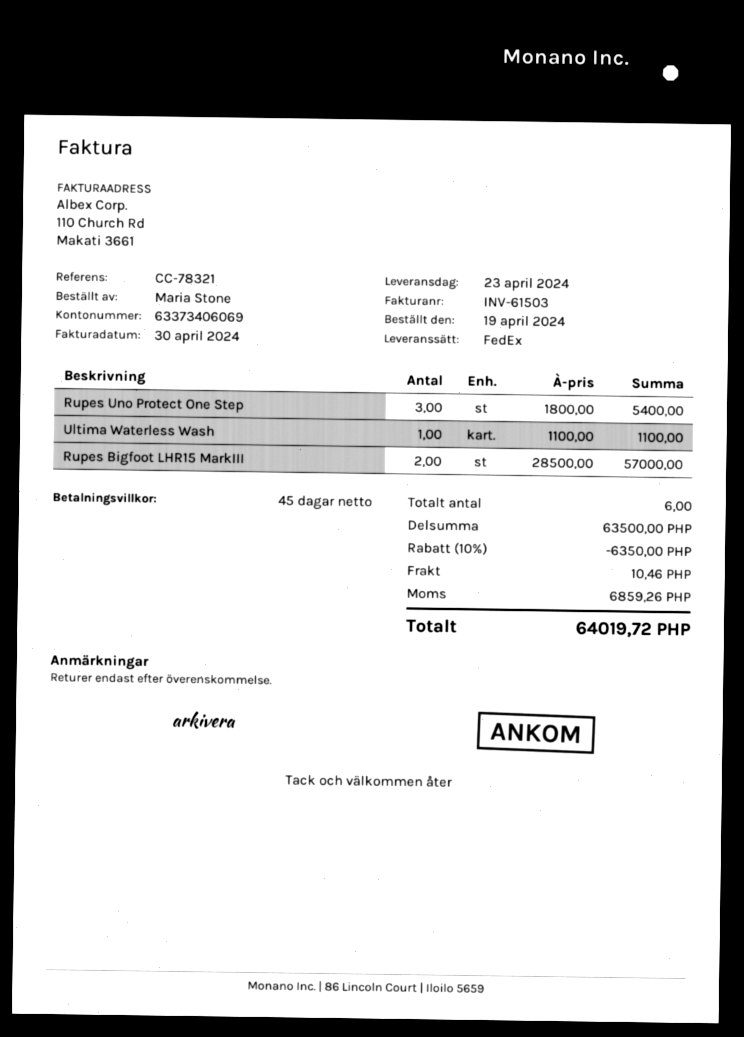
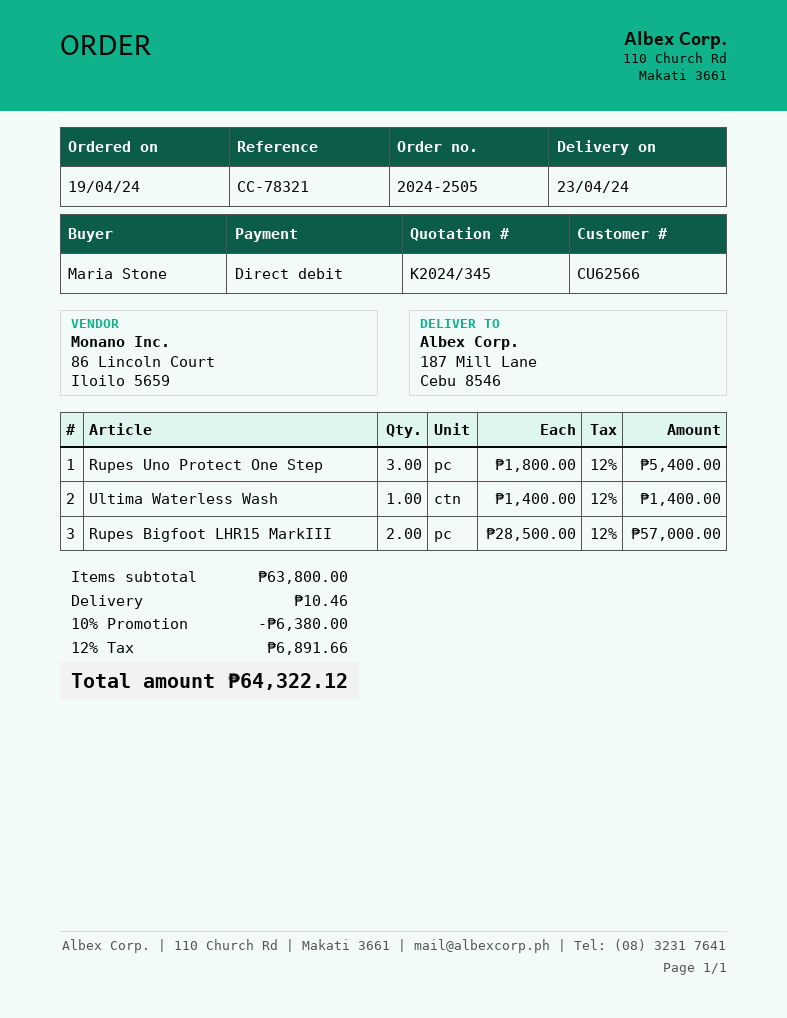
Ultima Waterless Wash: 1 x 1100.00 = 1100.00 -> 1 x 1400.00 = 1400.00
subtotal: 63500.00 -> 63800.00
discount: 10% = 6350.00 -> 10% = 6380.00
tax: 6859.26 -> 6891.66
total: 64019.72 -> 64322.12

